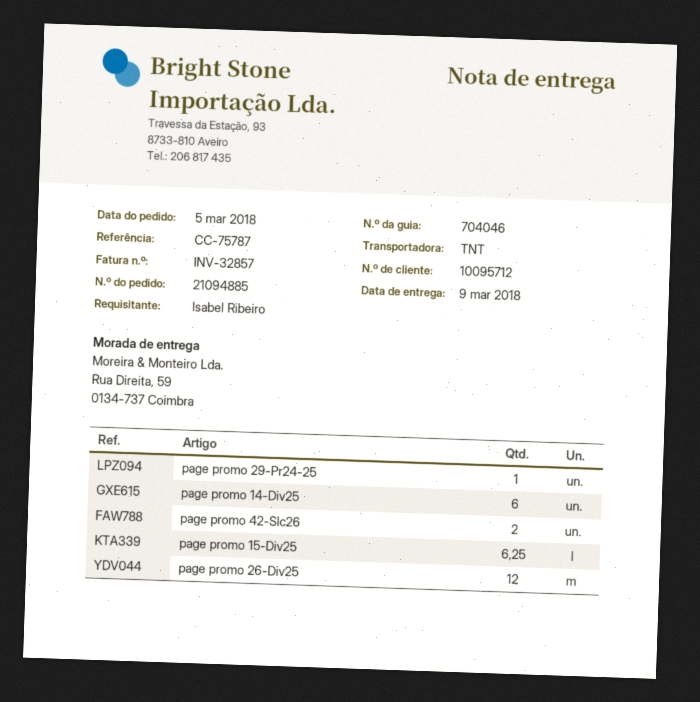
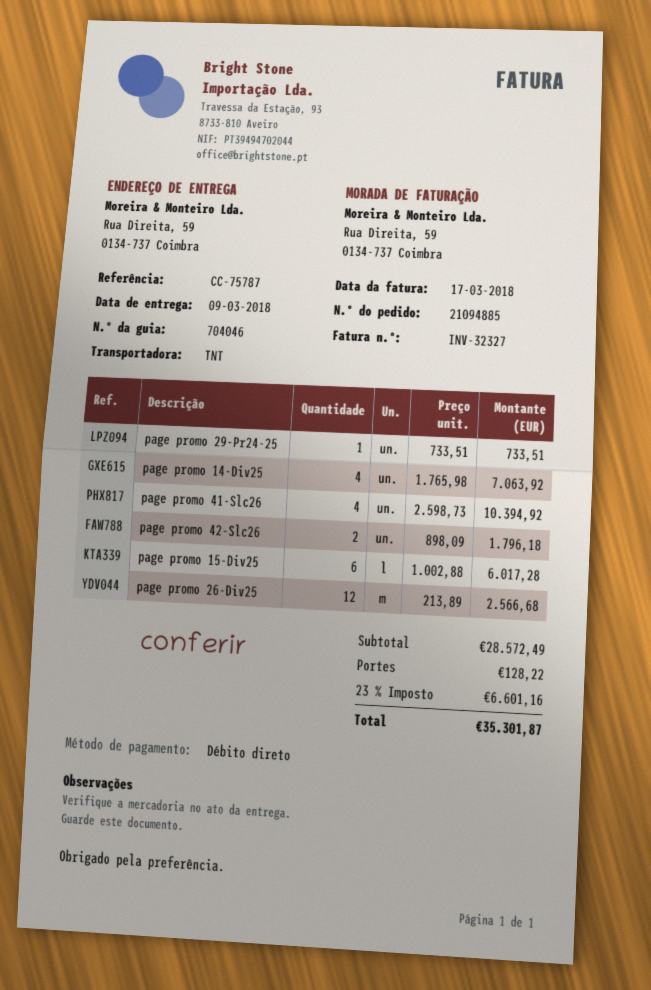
invoice number: INV-32857 -> INV-32327
page promo 14-Div25: 6 -> 4
page promo 15-Div25: 6.25 -> 6
page promo 41-Slc26: none -> 4

